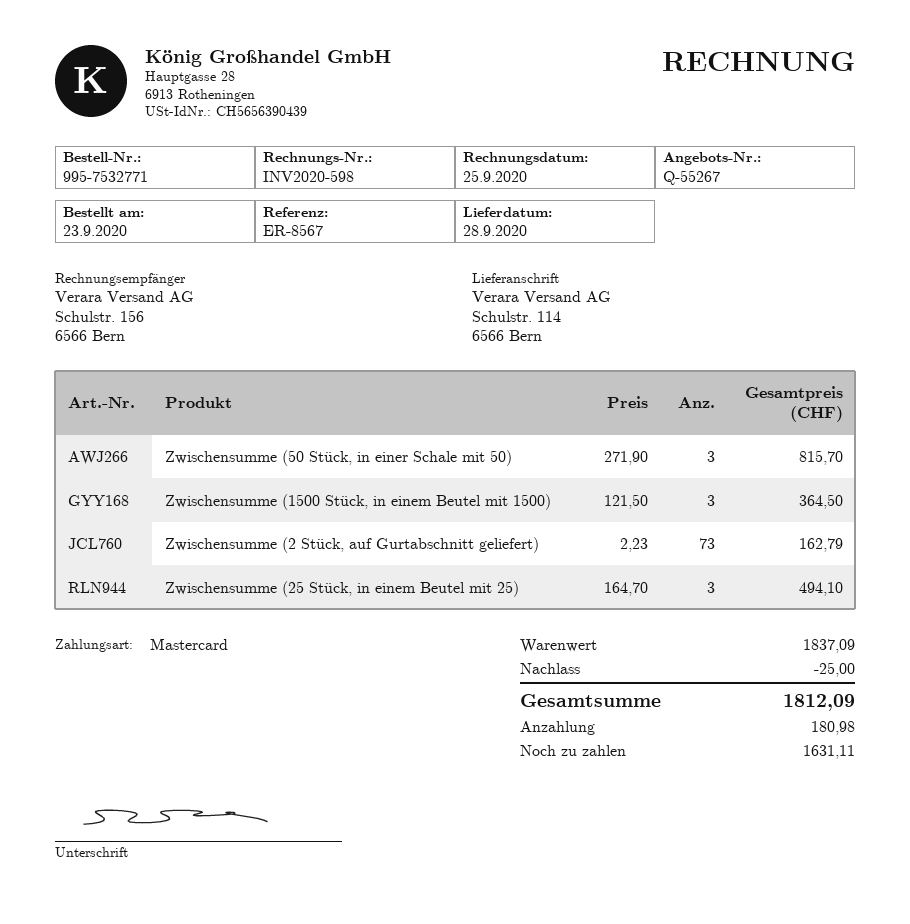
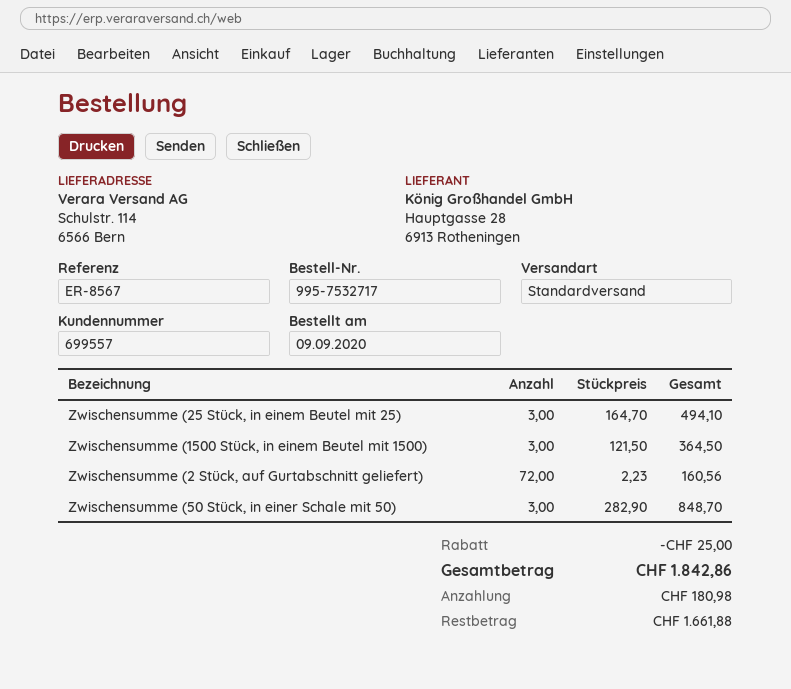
order number: 995-7532771 -> 995-7532717
order date: 2020-09-23 -> 2020-09-09
Zwischensumme (50 Stück, in einer Schale mit 50): 3 x 271.90 = 815.70 -> 3 x 282.90 = 848.70
Zwischensumme (2 Stück, auf Gurtabschnitt geliefert): 73 x 2.23 = 162.79 -> 72 x 2.23 = 160.56
total: 1812.09 -> 1842.86
balance: 1631.11 -> 1661.88

